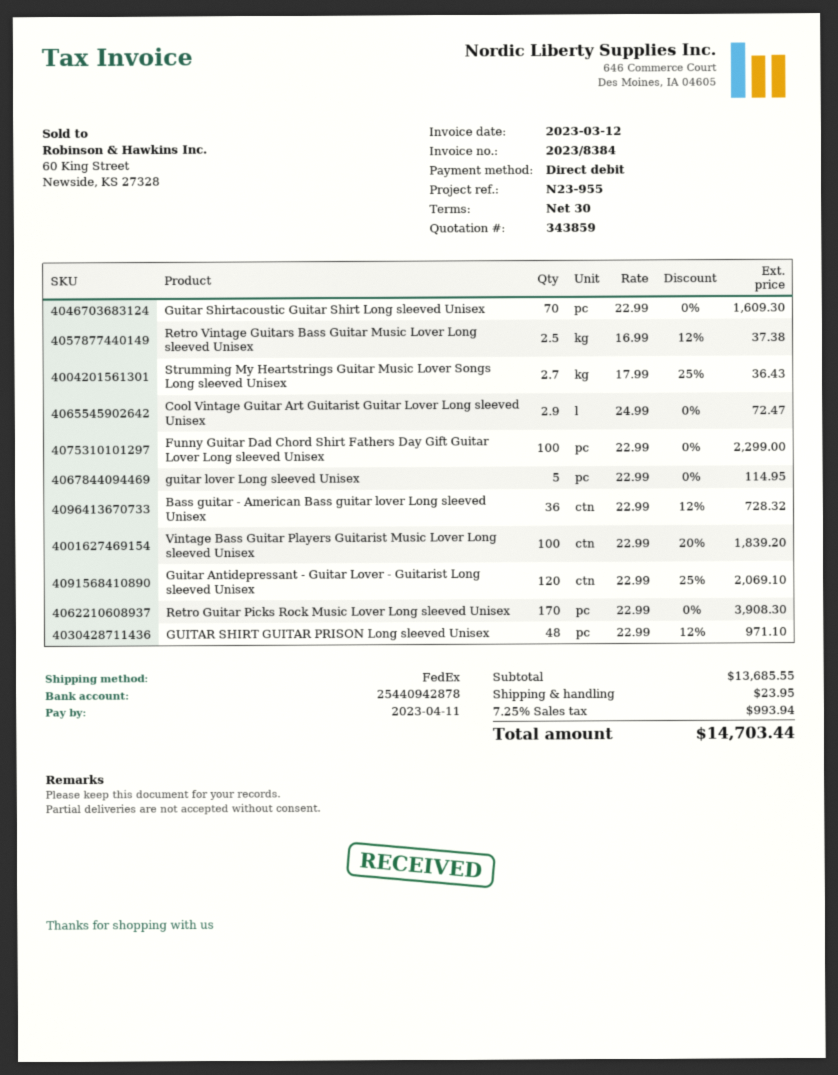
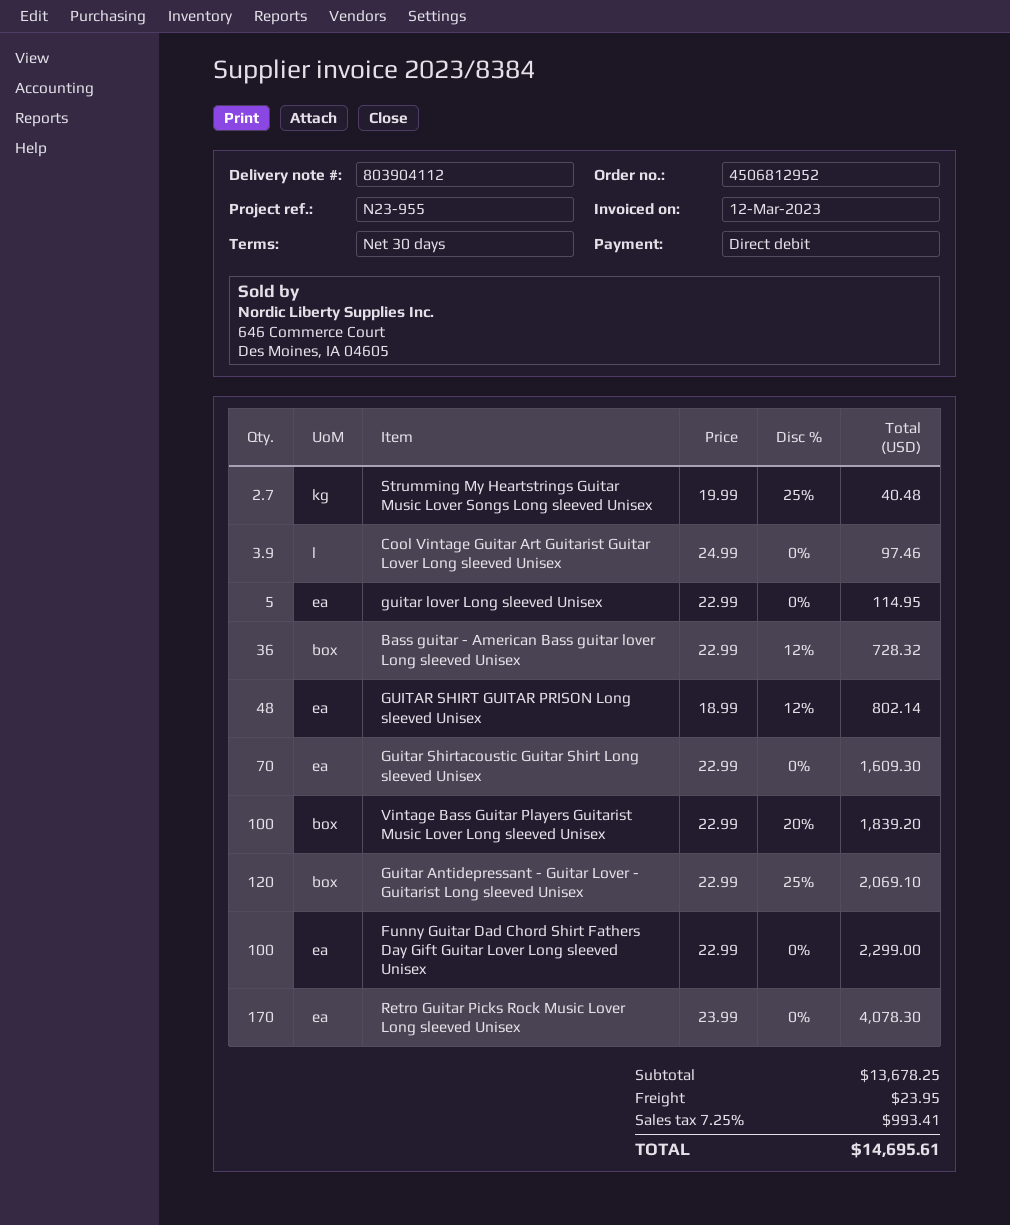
Retro Vintage Guitars Bass Guitar Music Lover Long sleeved Unisex: 2.5 x 16.99 - 12% = 37.38 -> none
Strumming My Heartstrings Guitar Music Lover Songs Long sleeved Unisex: 2.7 x 17.99 - 25% = 36.43 -> 2.7 x 19.99 - 25% = 40.48
Cool Vintage Guitar Art Guitarist Guitar Lover Long sleeved Unisex: 2.9 x 24.99 = 72.47 -> 3.9 x 24.99 = 97.46
Retro Guitar Picks Rock Music Lover Long sleeved Unisex: 170 x 22.99 = 3908.30 -> 170 x 23.99 = 4078.30
GUITAR SHIRT GUITAR PRISON Long sleeved Unisex: 48 x 22.99 - 12% = 971.10 -> 48 x 18.99 - 12% = 802.14
subtotal: 13685.55 -> 13678.25
tax: 7.25% = 993.94 -> 7.25% = 993.41
total: 14703.44 -> 14695.61

